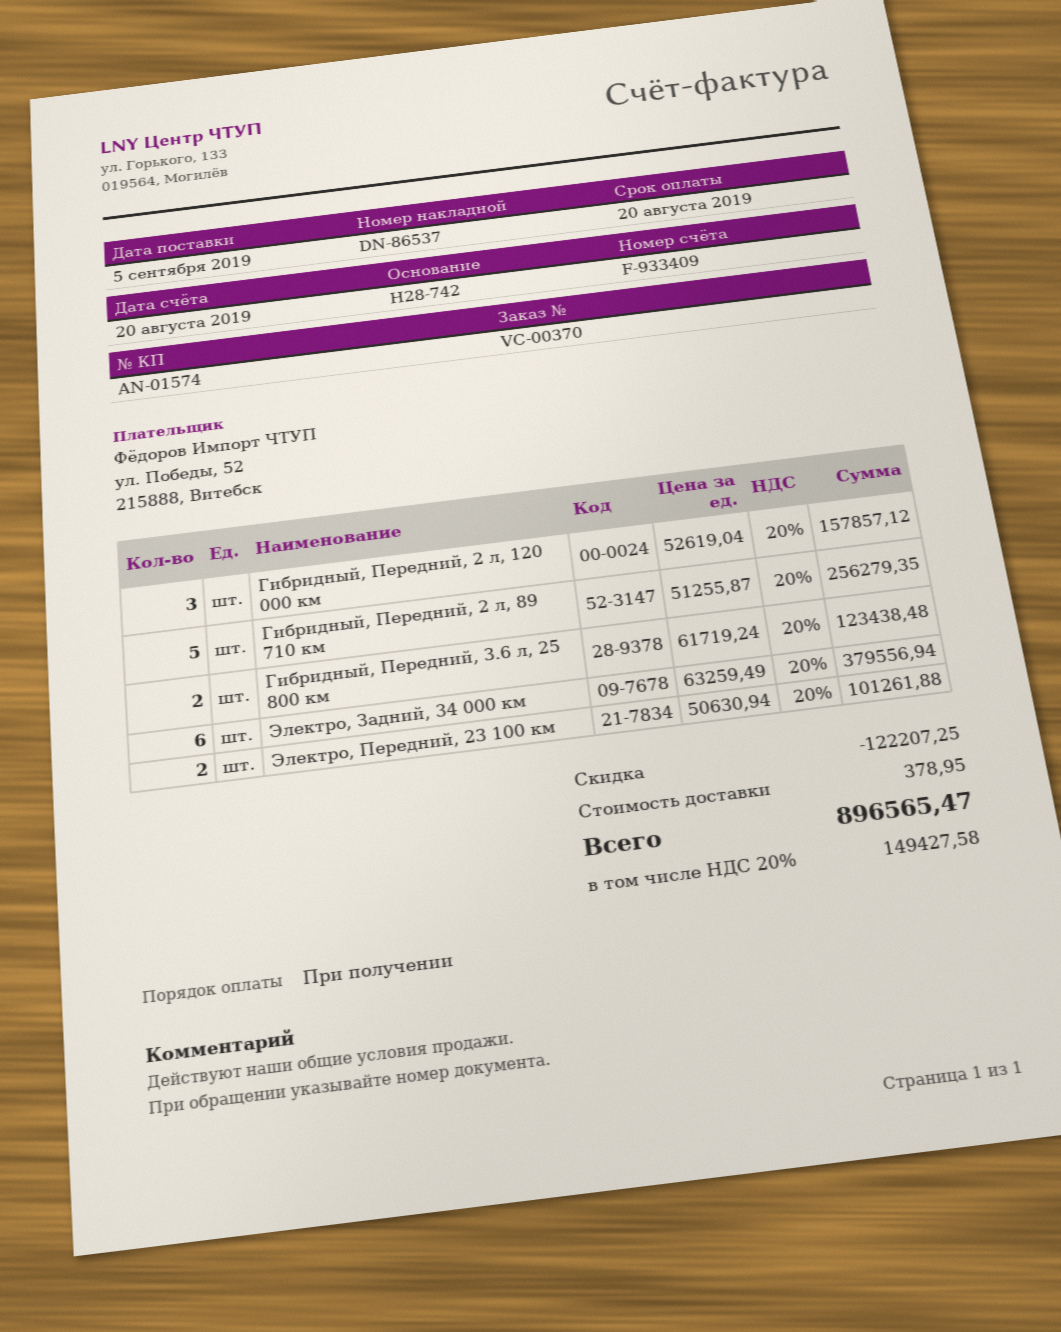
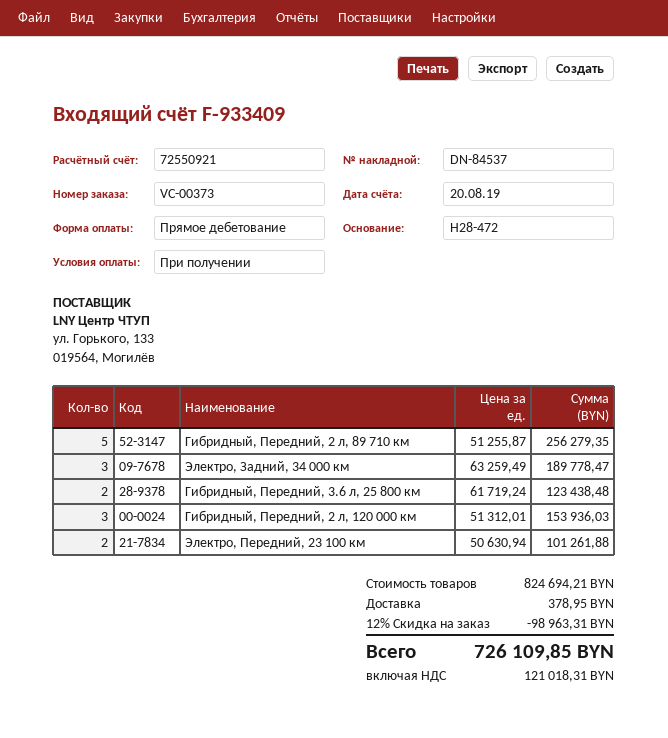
order number: VC-00370 -> VC-00373
delivery note number: DN-86537 -> DN-84537
reference: H28-742 -> H28-472
Гибридный, Передний, 2 л, 120 000 км: 3 x 52619.04 = 157857.12 -> 3 x 51312.01 = 153936.03
Электро, Задний, 34 000 км: 6 x 63259.49 = 379556.94 -> 3 x 63259.49 = 189778.47
discount: 122207.25 -> 98963.31
tax: 149427.58 -> 121018.31
total: 896565.47 -> 726109.85

